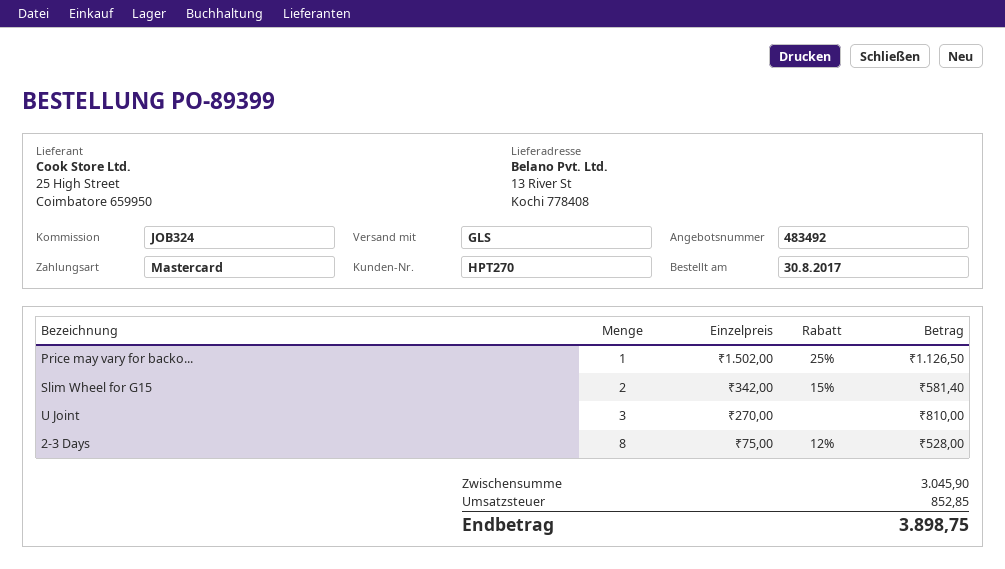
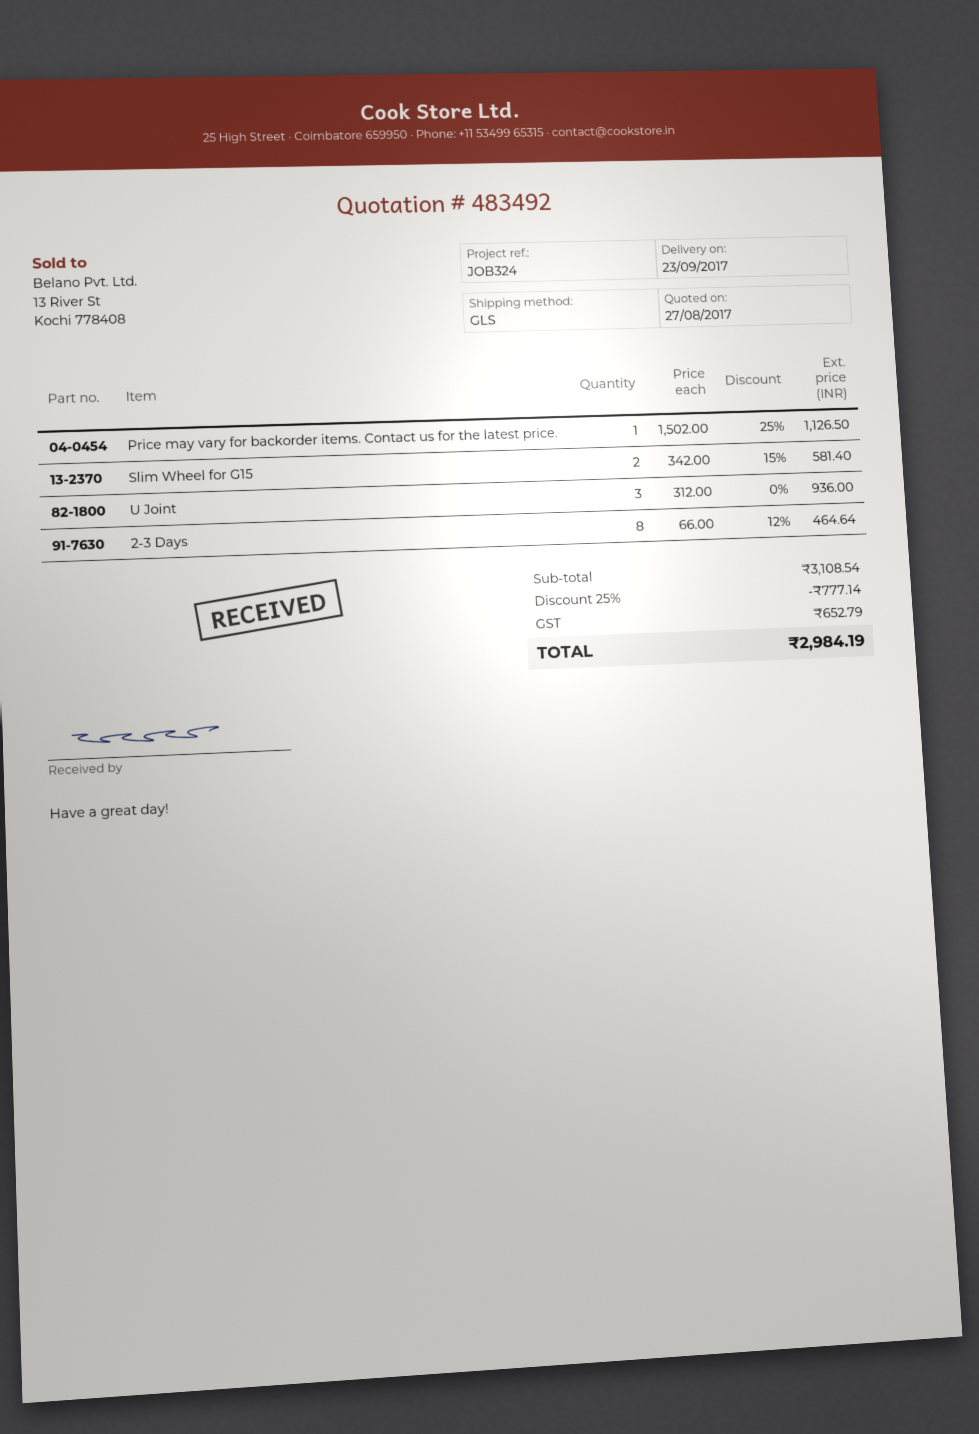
U Joint: 3 x 270.00 = 810.00 -> 3 x 312.00 = 936.00
2-3 Days: 8 x 75.00 - 12% = 528.00 -> 8 x 66.00 - 12% = 464.64
subtotal: 3045.90 -> 3108.54
discount: none -> 25% = 777.14
tax: 852.85 -> 652.79
total: 3898.75 -> 2984.19

